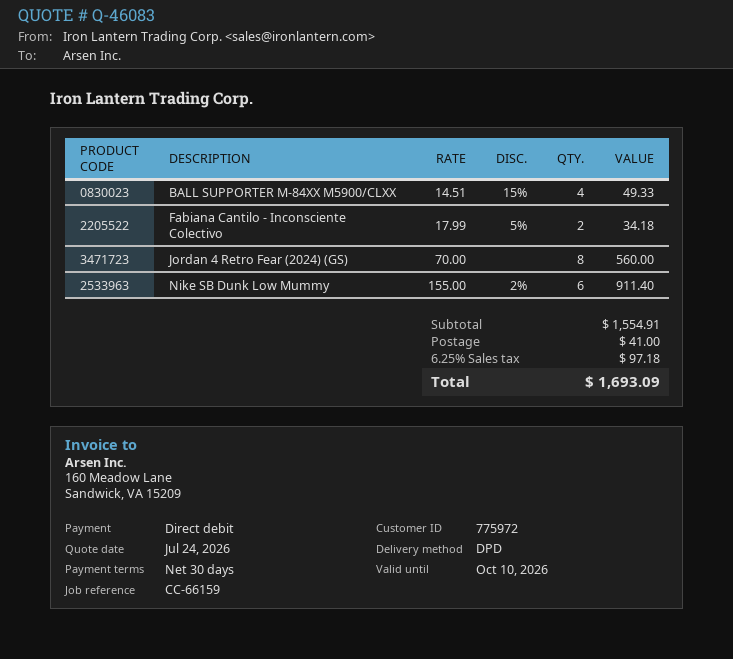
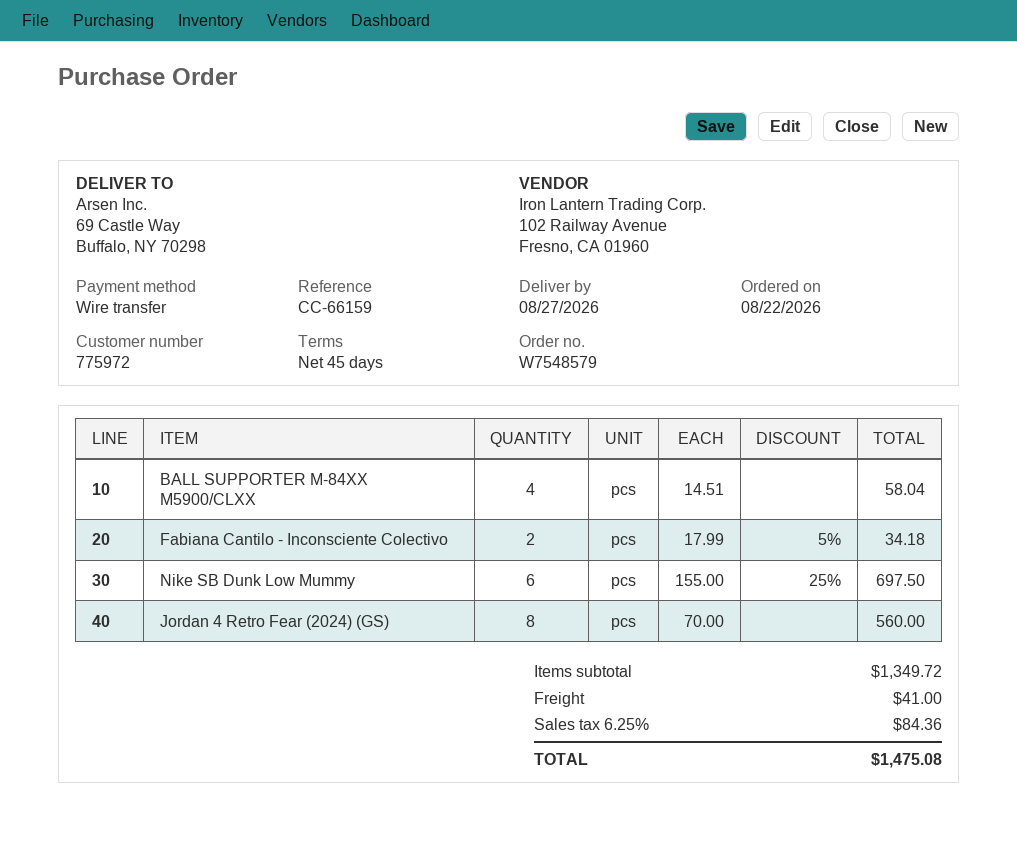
payment terms: 30 days -> 45 days
payment method: direct debit -> bank transfer
BALL SUPPORTER M-84XX M5900/CLXX: 4 x 14.51 - 15% = 49.33 -> 4 x 14.51 = 58.04
Nike SB Dunk Low Mummy: 6 x 155.00 - 2% = 911.40 -> 6 x 155.00 - 25% = 697.50
subtotal: 1554.91 -> 1349.72
tax: 6.25% = 97.18 -> 6.25% = 84.36
total: 1693.09 -> 1475.08

